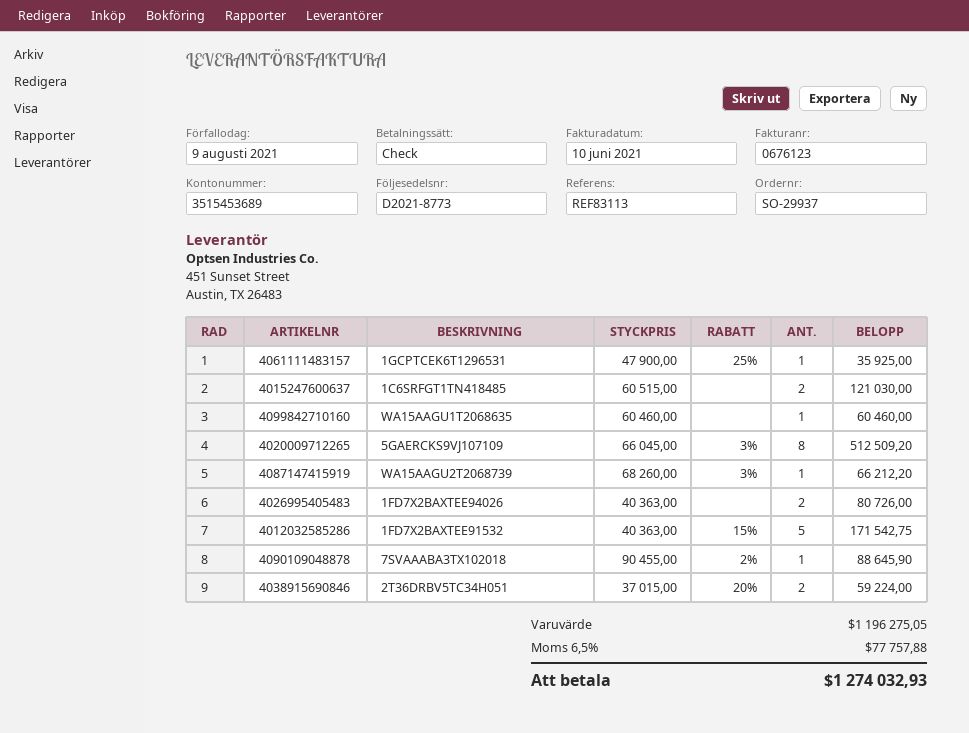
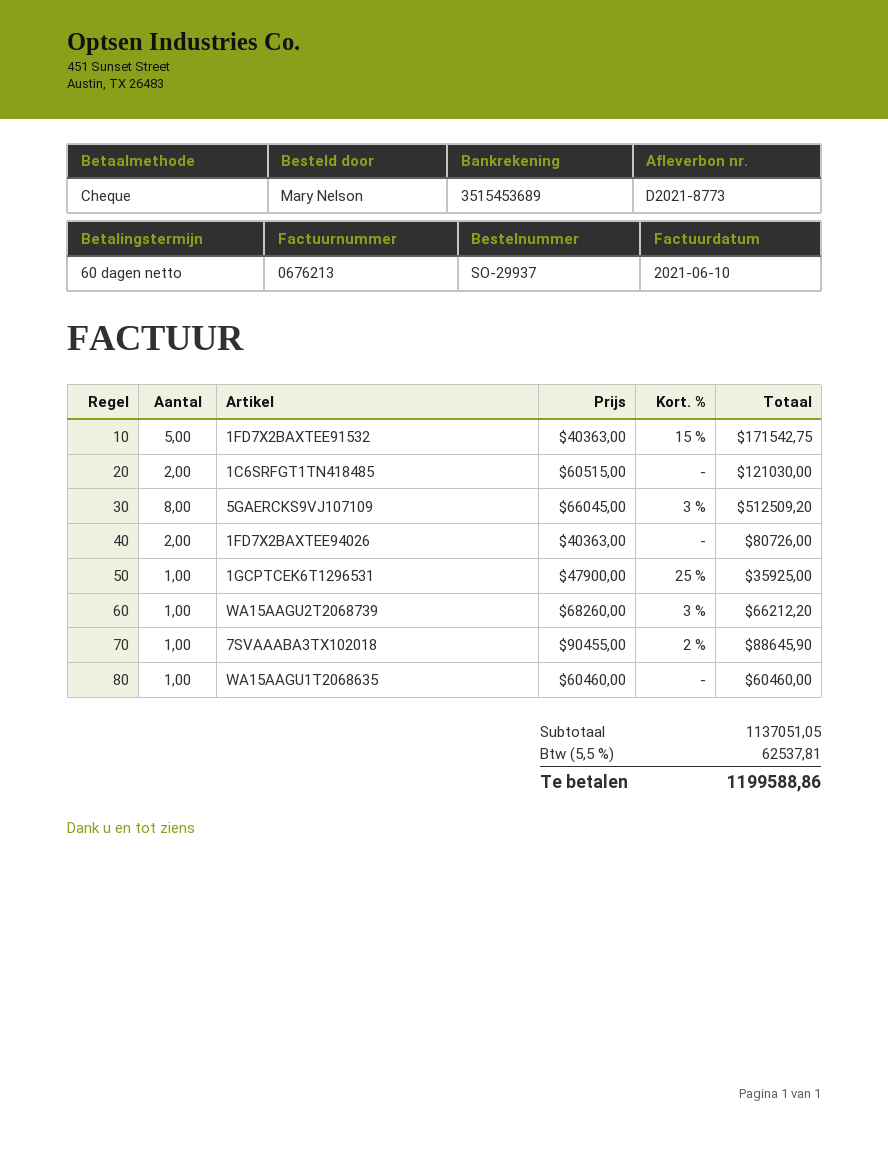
invoice number: 0676123 -> 0676213
2T36DRBV5TC34H051: 2 x 37015.00 - 20% = 59224.00 -> none
subtotal: 1196275.05 -> 1137051.05
tax: 6.5% = 77757.88 -> 5.5% = 62537.81
total: 1274032.93 -> 1199588.86

